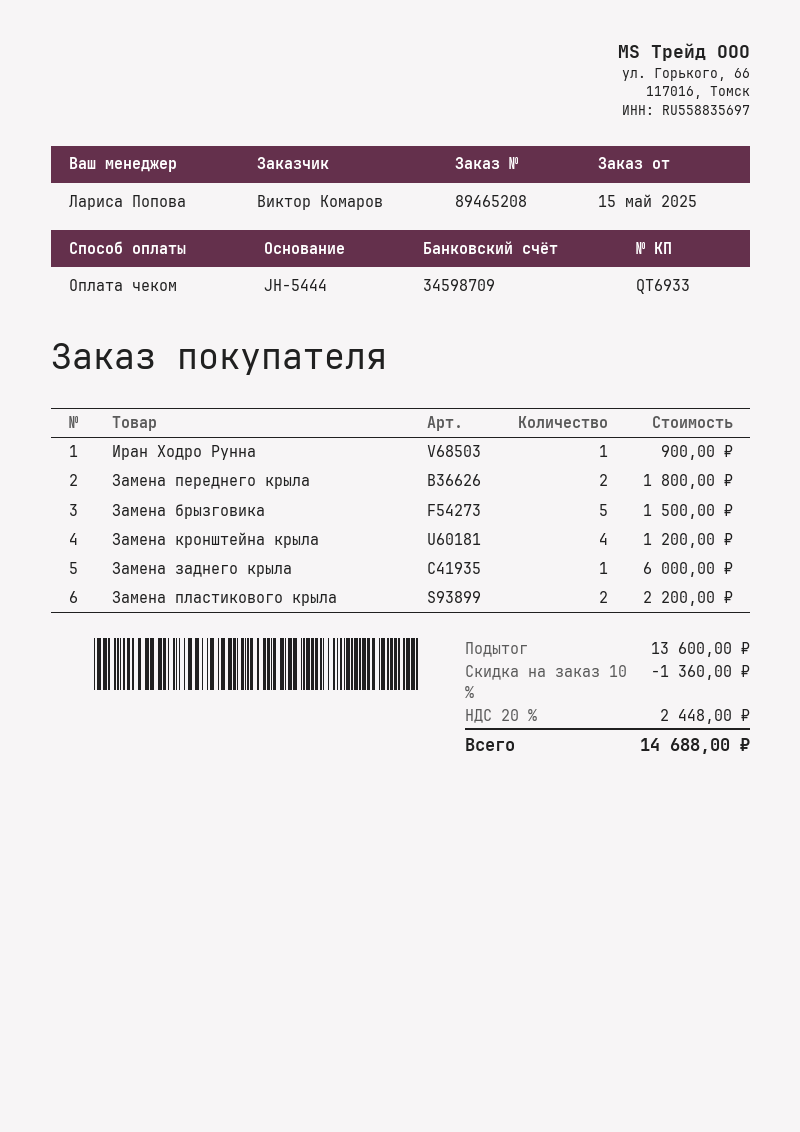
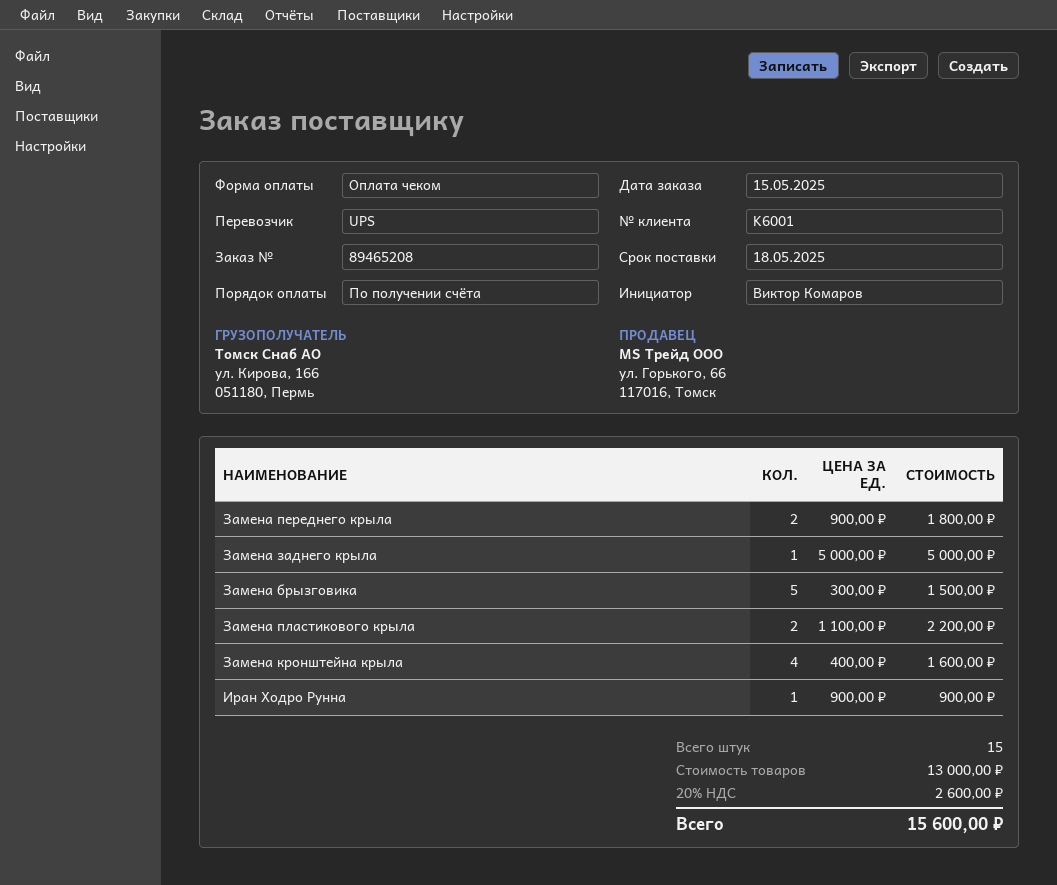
Замена кронштейна крыла: 4 for 1200.00 -> 4 for 1600.00
Замена заднего крыла: 1 for 6000.00 -> 1 for 5000.00
subtotal: 13600.00 -> 13000.00
discount: 10% = 1360.00 -> none
tax: 20% = 2448.00 -> 20% = 2600.00
total: 14688.00 -> 15600.00

